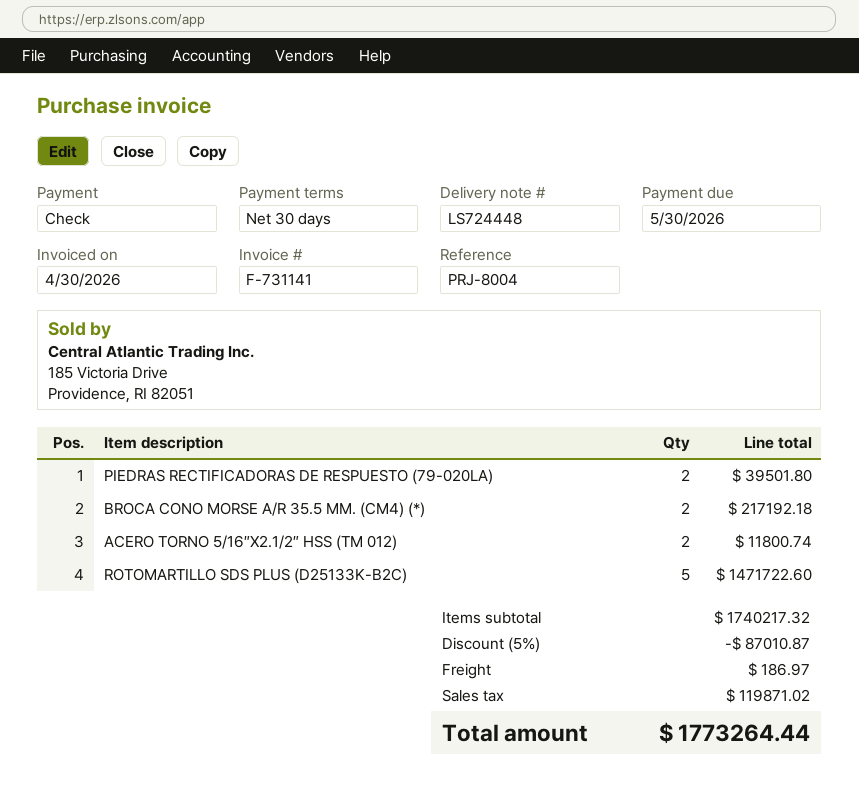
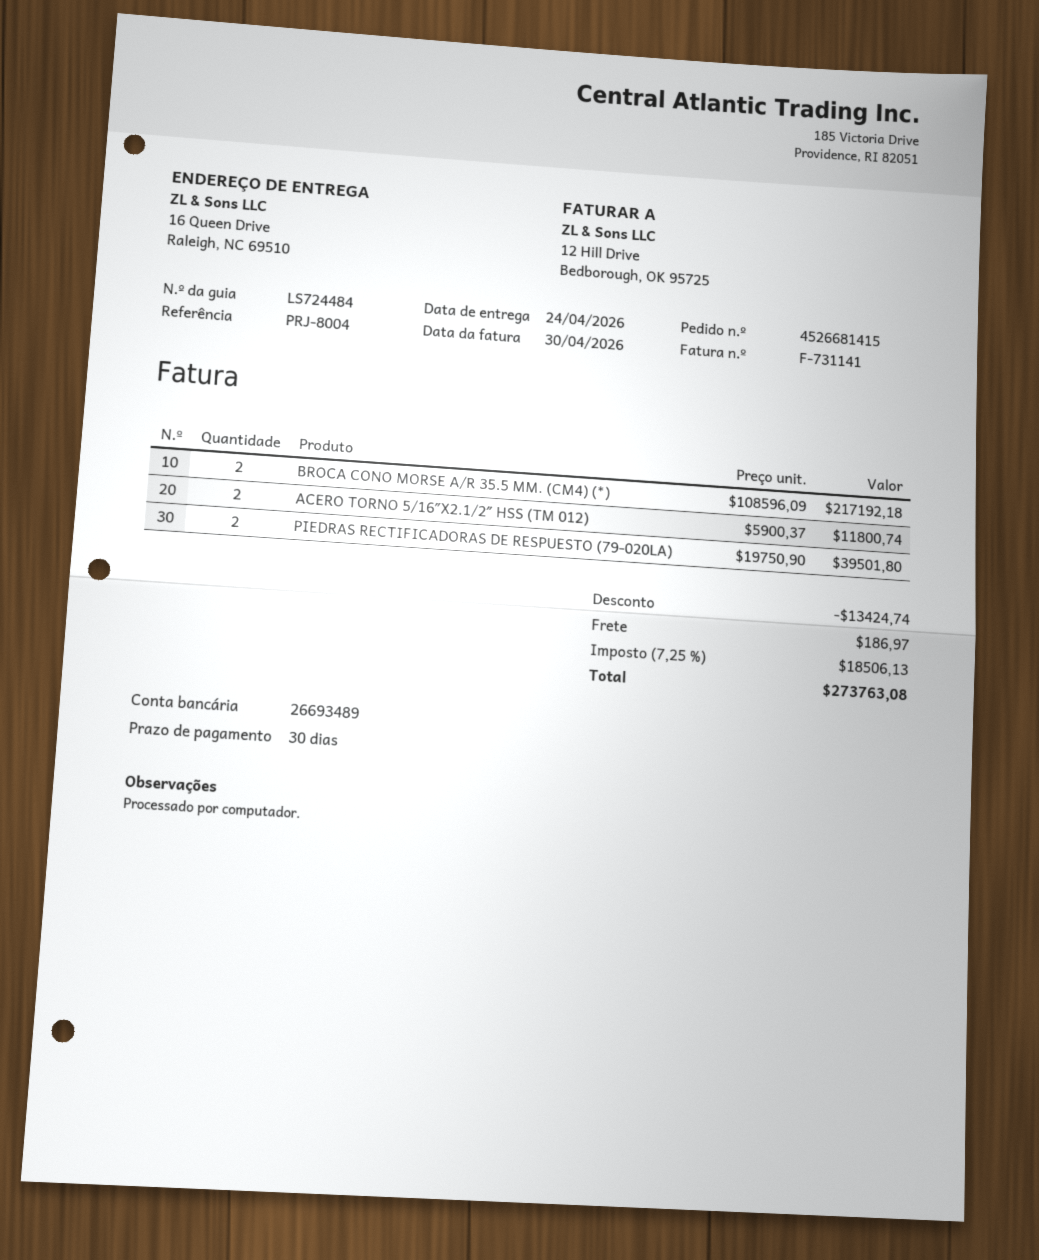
delivery note number: LS724448 -> LS724484
ROTOMARTILLO SDS PLUS (D25133K-B2C): 5 for 1471722.60 -> none
discount: 87010.87 -> 13424.74
tax: 119871.02 -> 18506.13
total: 1773264.44 -> 273763.08

